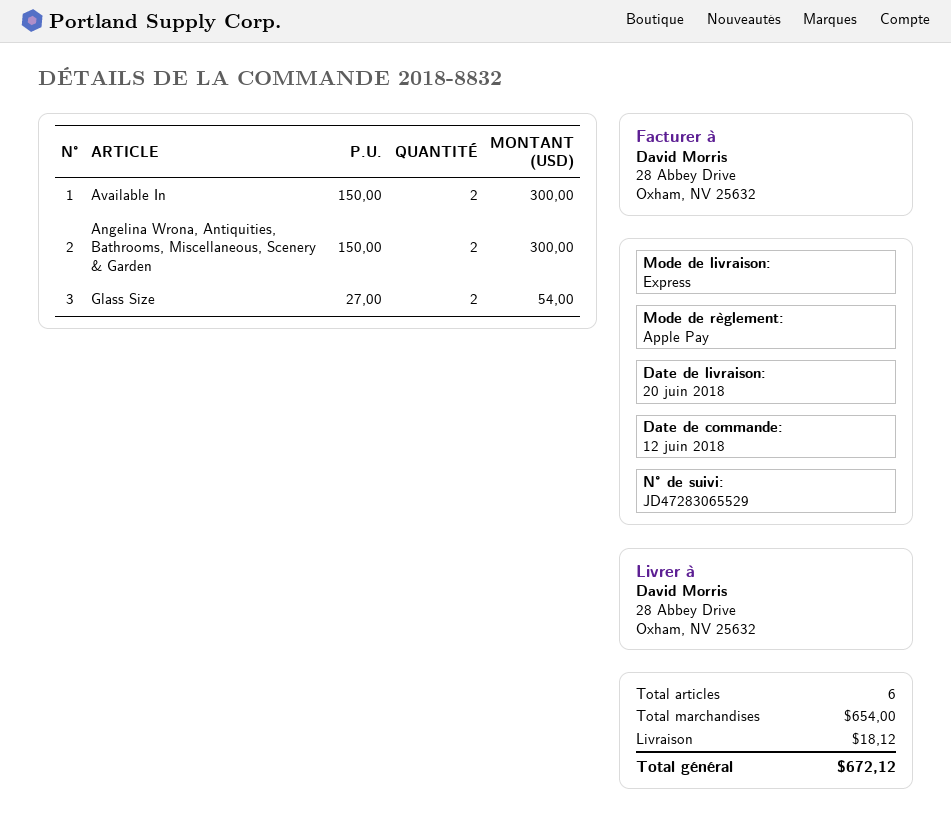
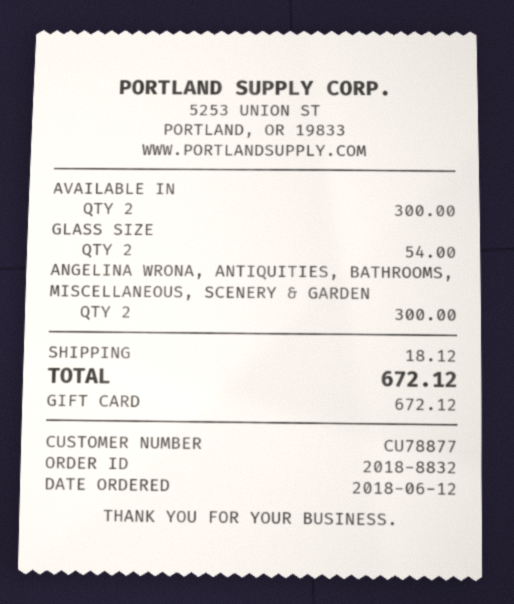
payment method: Apple Pay -> gift card

